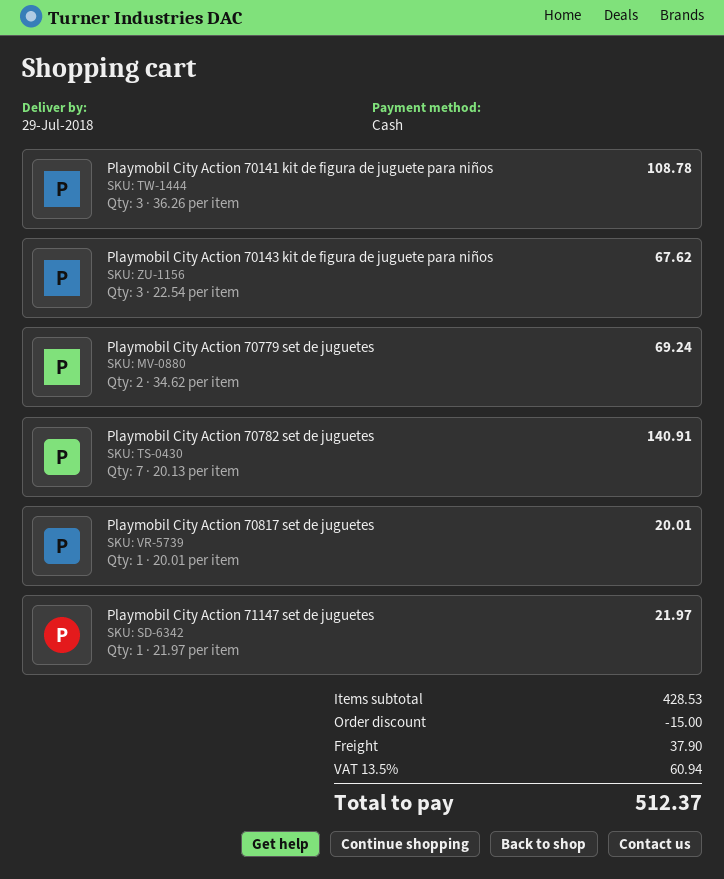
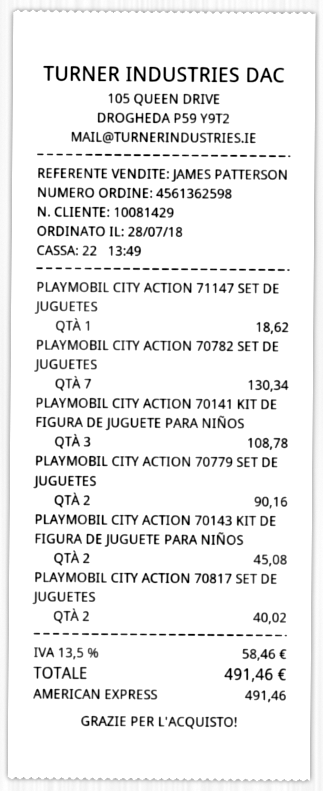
payment method: cash -> American Express
Playmobil City Action 70143 kit de figura de juguete para niños: 3 for 67.62 -> 2 for 45.08
Playmobil City Action 70779 set de juguetes: 2 for 69.24 -> 2 for 90.16
Playmobil City Action 70782 set de juguetes: 7 for 140.91 -> 7 for 130.34
Playmobil City Action 70817 set de juguetes: 1 for 20.01 -> 2 for 40.02
Playmobil City Action 71147 set de juguetes: 1 for 21.97 -> 1 for 18.62
discount: 15.00 -> none
shipping: 37.90 -> none
tax: 13.5% = 60.94 -> 13.5% = 58.46
total: 512.37 -> 491.46

